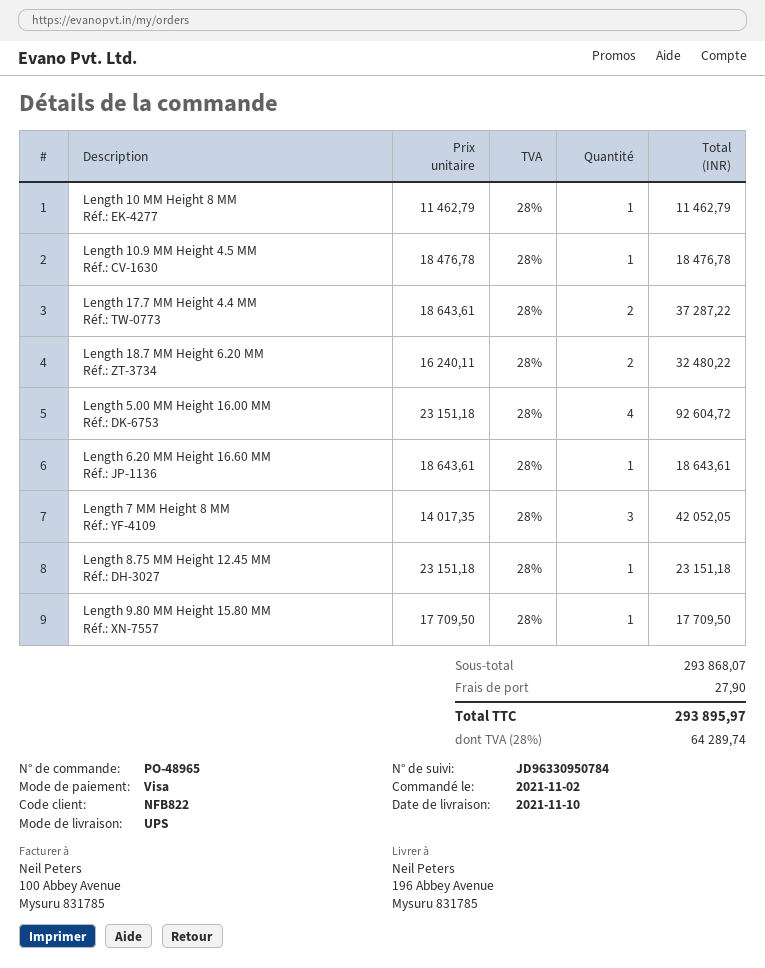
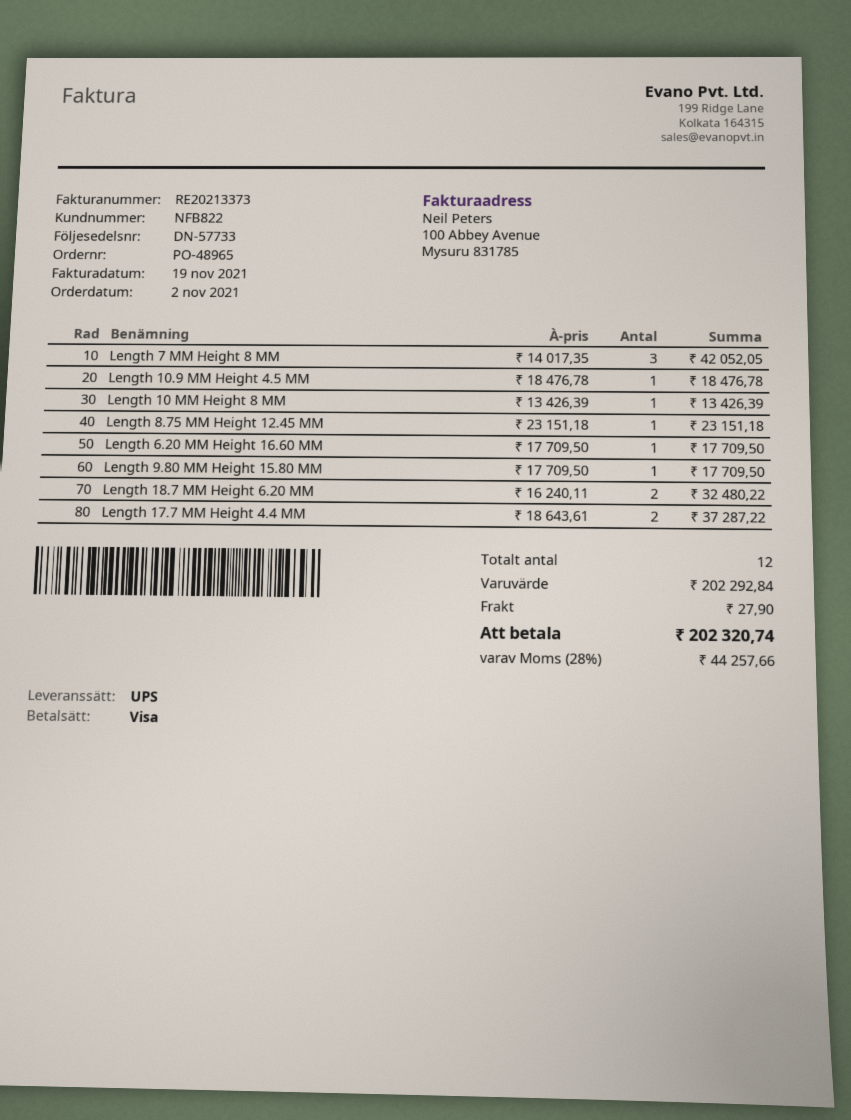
Length 10 MM Height 8 MM: 1 x 11462.79 = 11462.79 -> 1 x 13426.39 = 13426.39
Length 5.00 MM Height 16.00 MM: 4 x 23151.18 = 92604.72 -> none
Length 6.20 MM Height 16.60 MM: 1 x 18643.61 = 18643.61 -> 1 x 17709.50 = 17709.50
subtotal: 293868.07 -> 202292.84
tax: 28% = 64289.74 -> 28% = 44257.66
total: 293895.97 -> 202320.74

